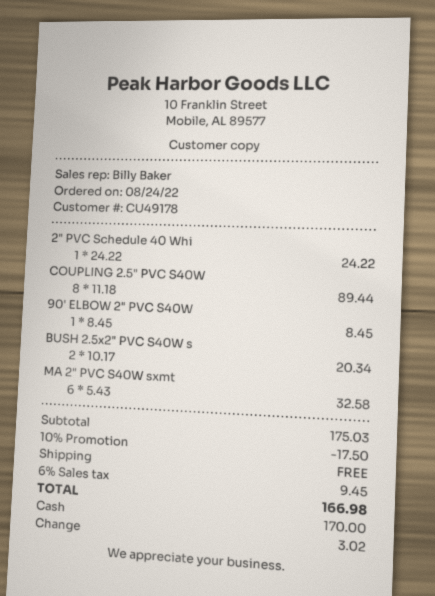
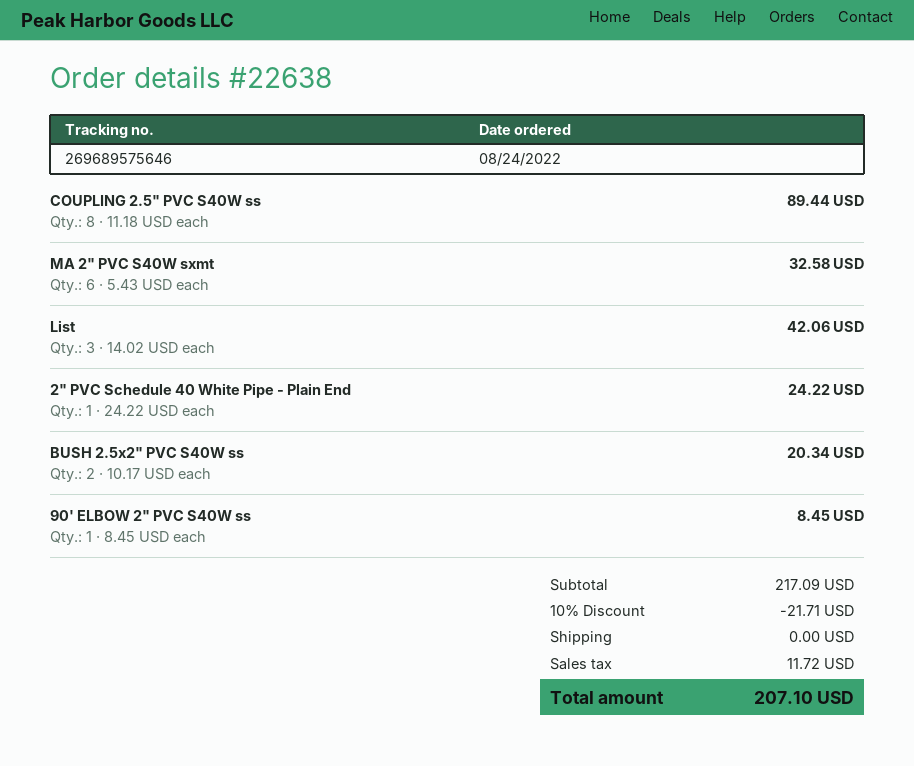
List: none -> 3 x 14.02 = 42.06
subtotal: 175.03 -> 217.09
discount: 10% = 17.50 -> 10% = 21.71
tax: 9.45 -> 11.72
total: 166.98 -> 207.10

